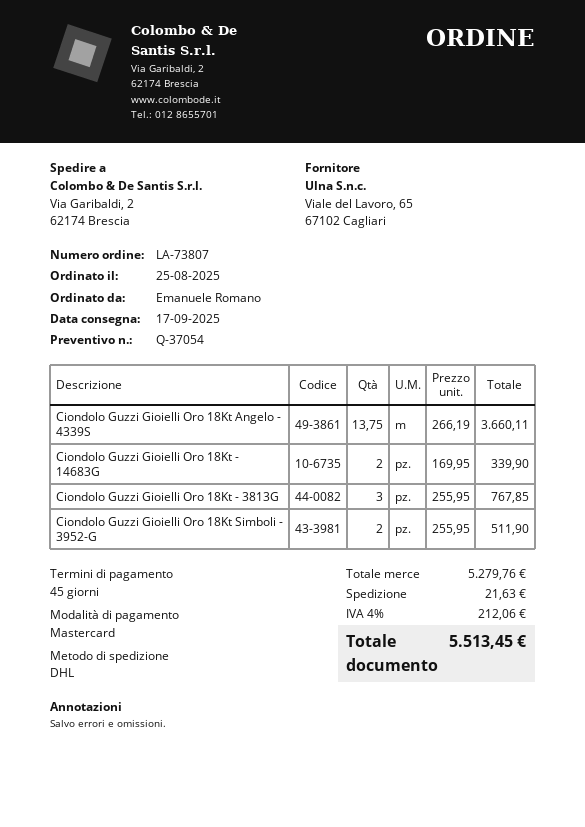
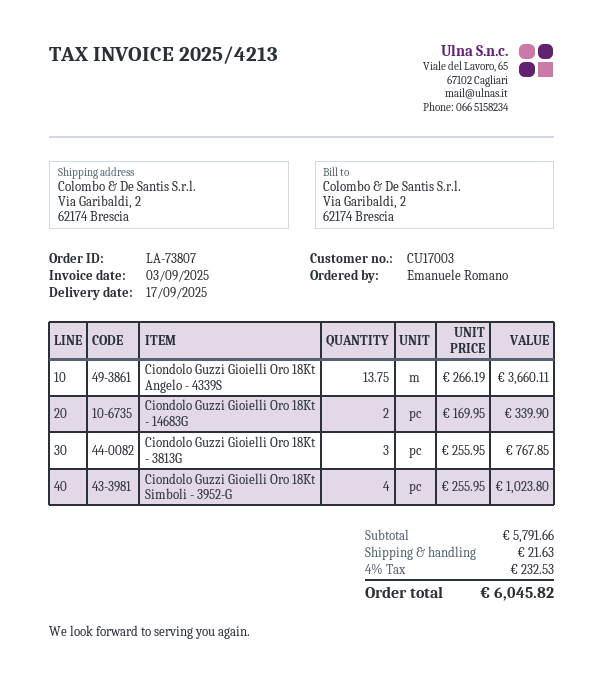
Ciondolo Guzzi Gioielli Oro 18Kt Simboli - 3952-G: 2 x 255.95 = 511.90 -> 4 x 255.95 = 1023.80
subtotal: 5279.76 -> 5791.66
tax: 4% = 212.06 -> 4% = 232.53
total: 5513.45 -> 6045.82

